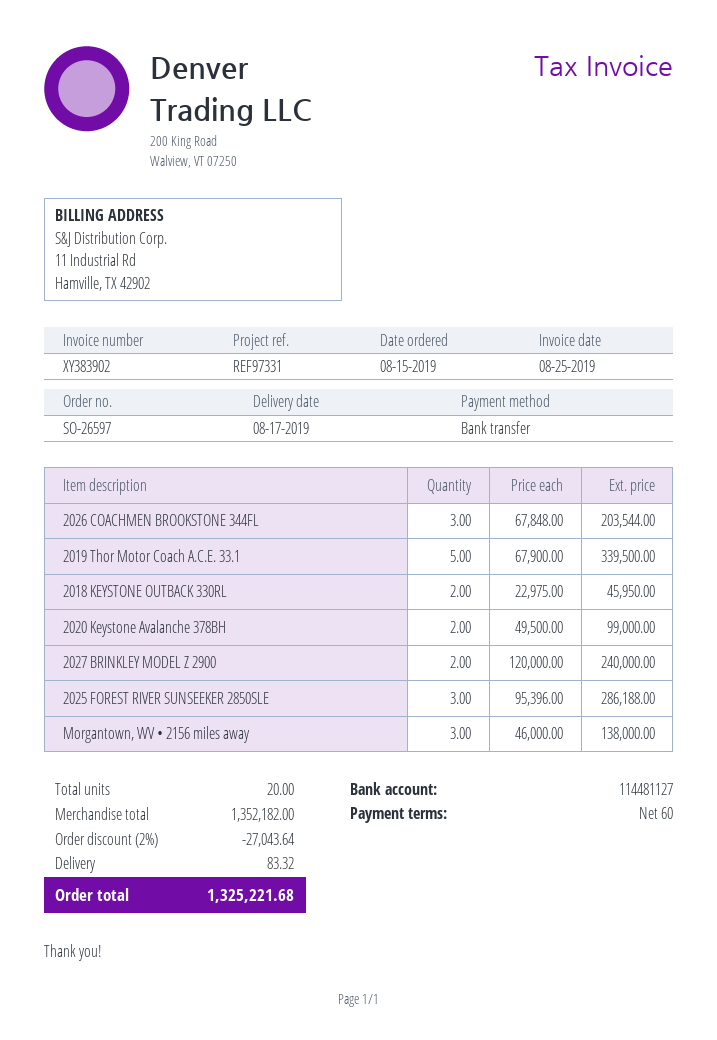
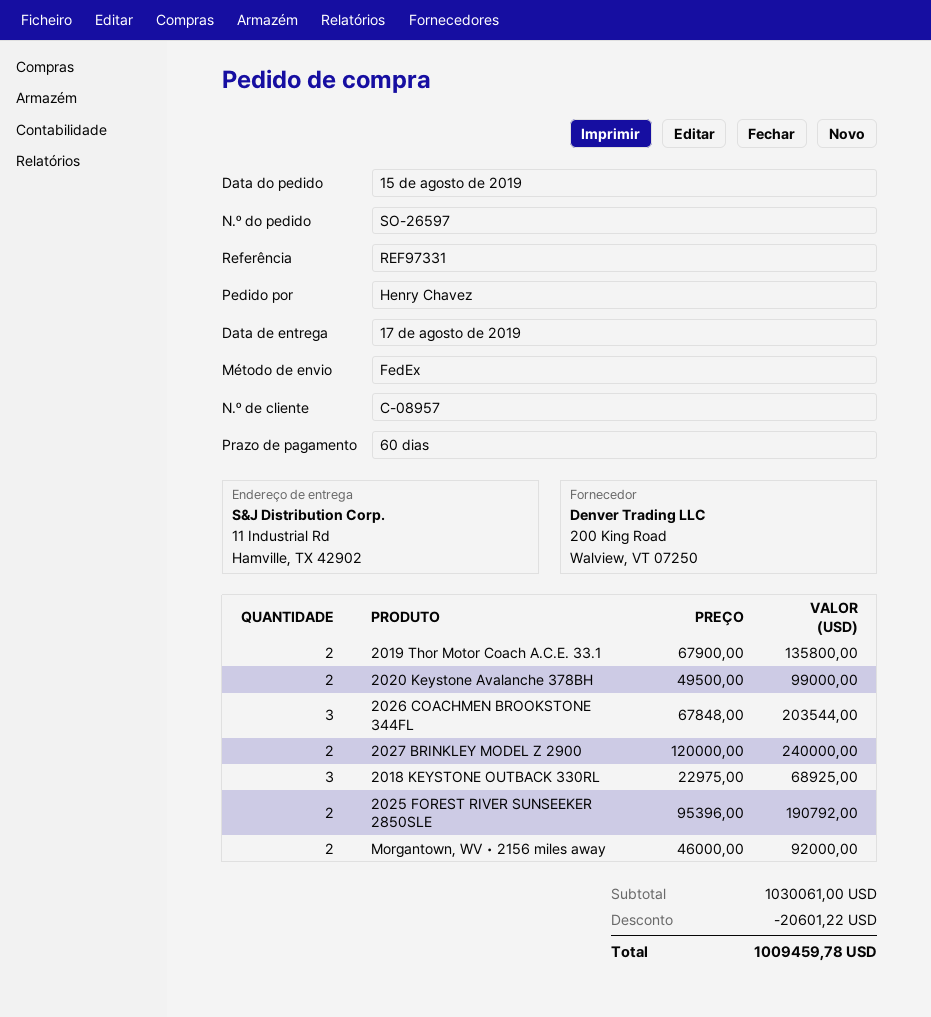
2019 Thor Motor Coach A.C.E. 33.1: 5 x 67900.00 = 339500.00 -> 2 x 67900.00 = 135800.00
2018 KEYSTONE OUTBACK 330RL: 2 x 22975.00 = 45950.00 -> 3 x 22975.00 = 68925.00
2025 FOREST RIVER SUNSEEKER 2850SLE: 3 x 95396.00 = 286188.00 -> 2 x 95396.00 = 190792.00
Morgantown, WV • 2156 miles away: 3 x 46000.00 = 138000.00 -> 2 x 46000.00 = 92000.00
subtotal: 1352182.00 -> 1030061.00
discount: 27043.64 -> 20601.22
shipping: 83.32 -> none
total: 1325221.68 -> 1009459.78

